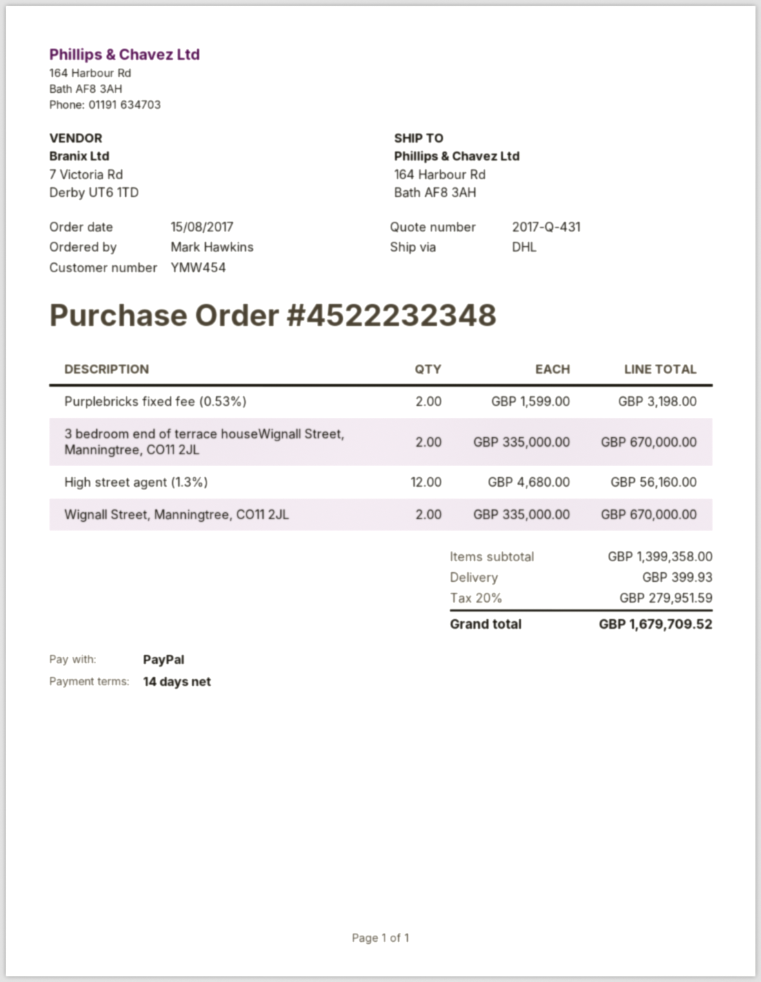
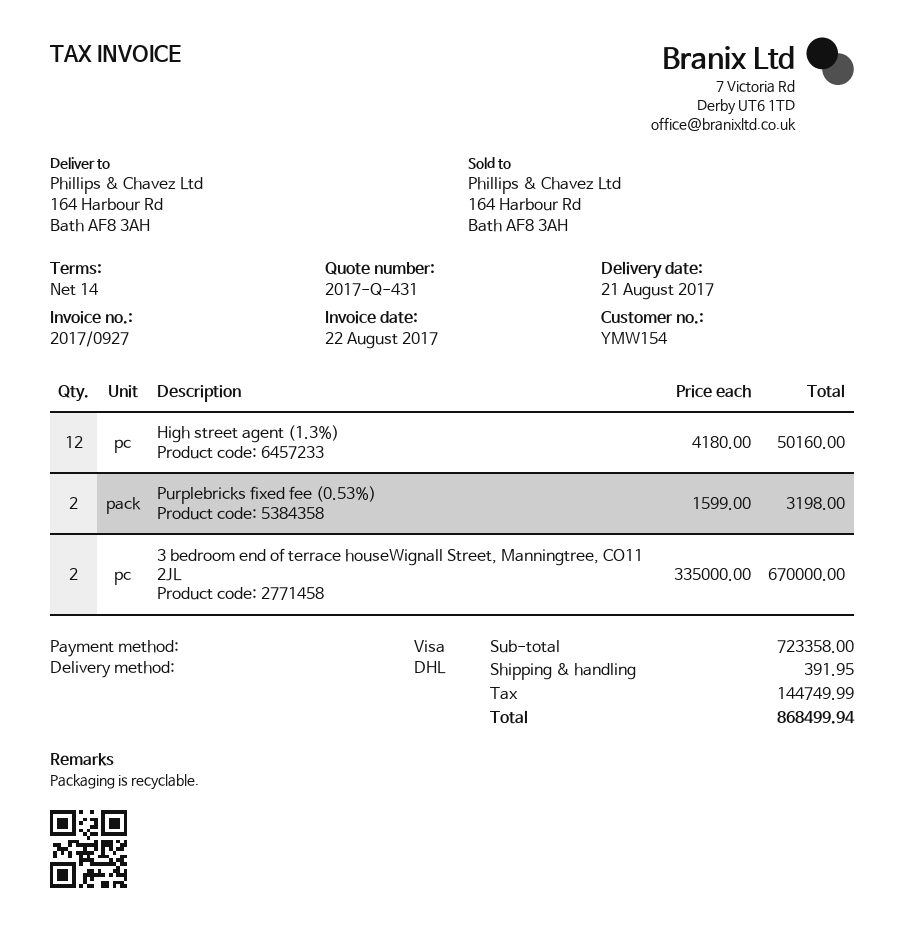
customer number: YMW454 -> YMW154
payment method: PayPal -> Visa
High street agent (1.3%): 12 x 4680.00 = 56160.00 -> 12 x 4180.00 = 50160.00
Wignall Street, Manningtree, CO11 2JL: 2 x 335000.00 = 670000.00 -> none
subtotal: 1399358.00 -> 723358.00
shipping: 399.93 -> 391.95
tax: 279951.59 -> 144749.99
total: 1679709.52 -> 868499.94

